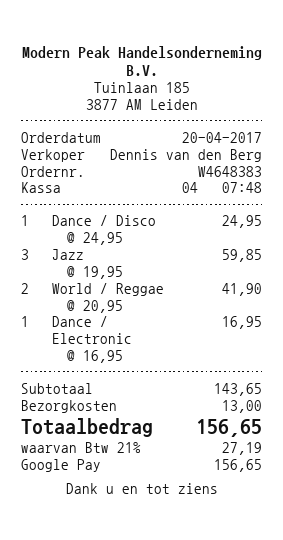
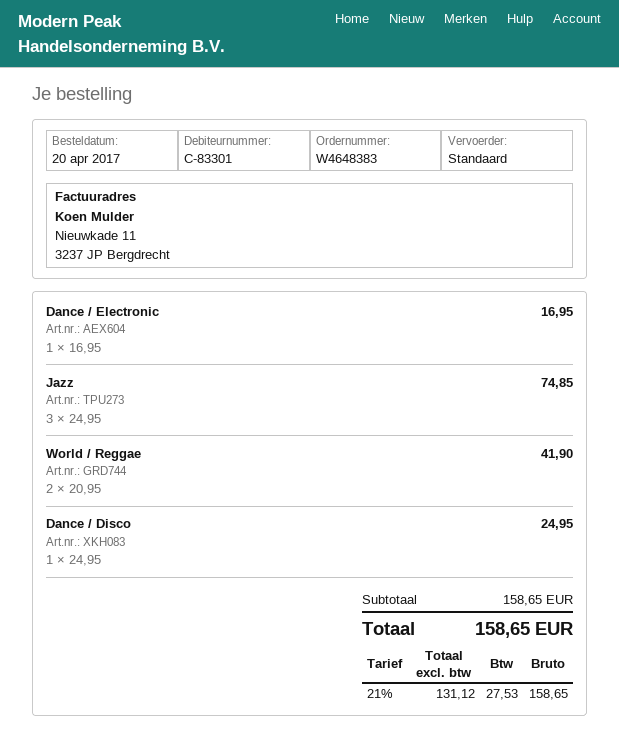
Jazz: 3 x 19.95 = 59.85 -> 3 x 24.95 = 74.85
subtotal: 143.65 -> 158.65
shipping: 13.00 -> none
tax: 21% = 27.19 -> 21% = 27.53
total: 156.65 -> 158.65

